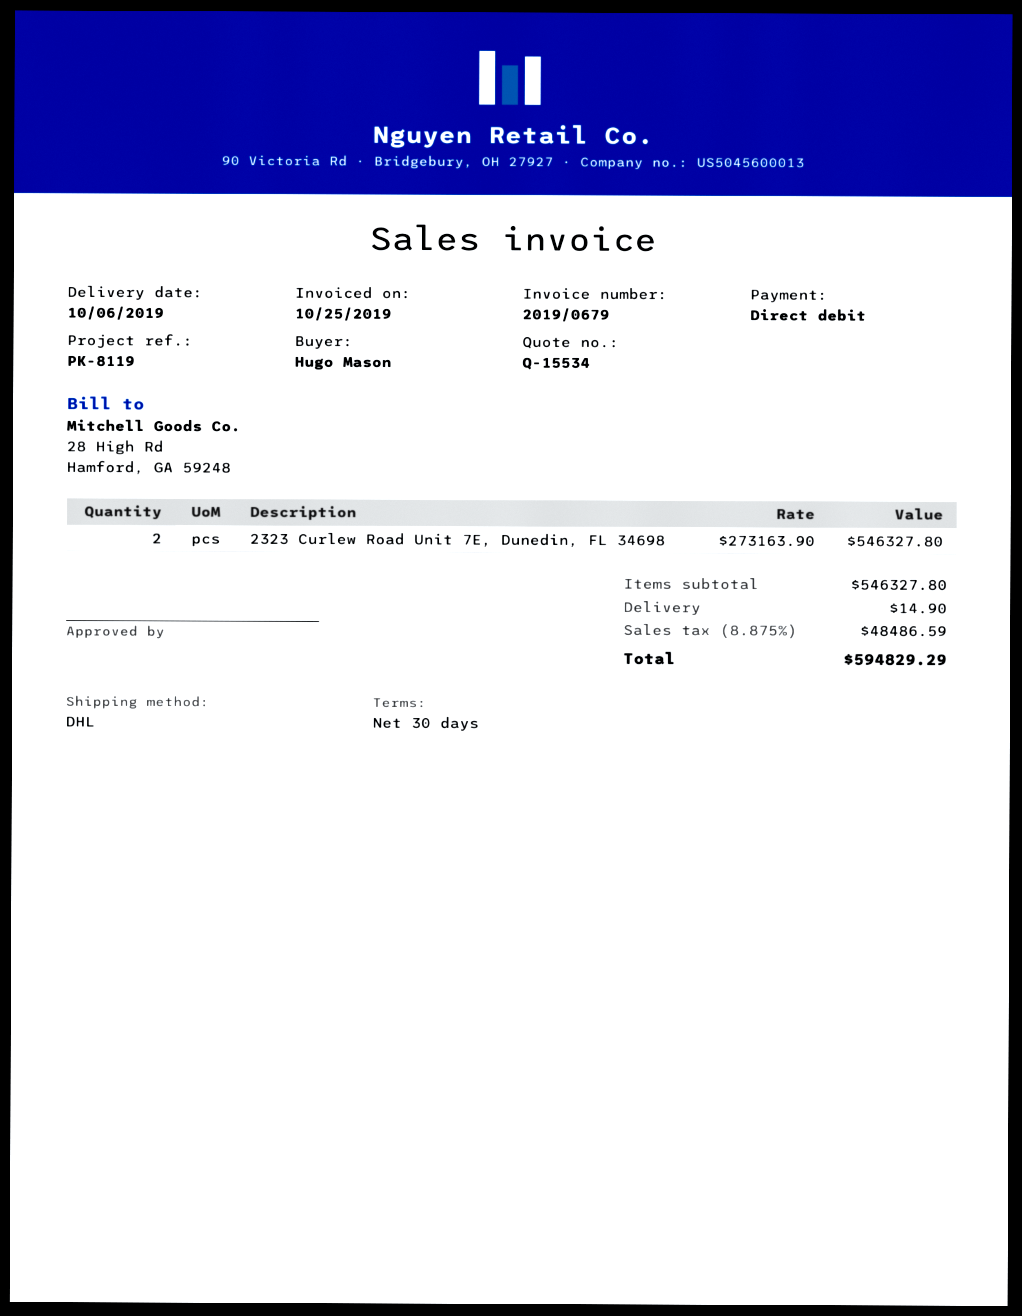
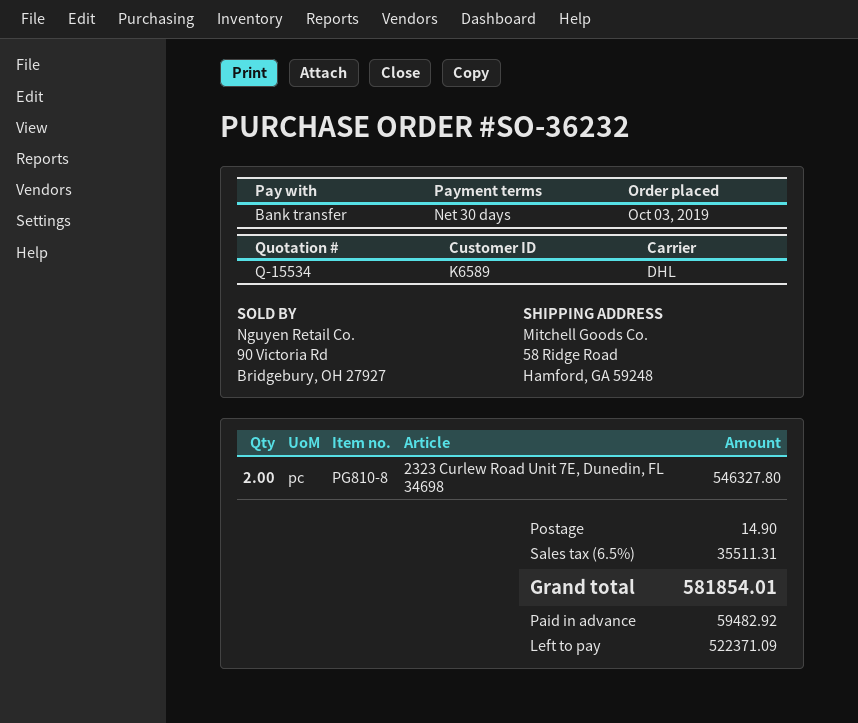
payment method: direct debit -> bank transfer
tax: 8.875% = 48486.59 -> 6.5% = 35511.31
total: 594829.29 -> 581854.01

